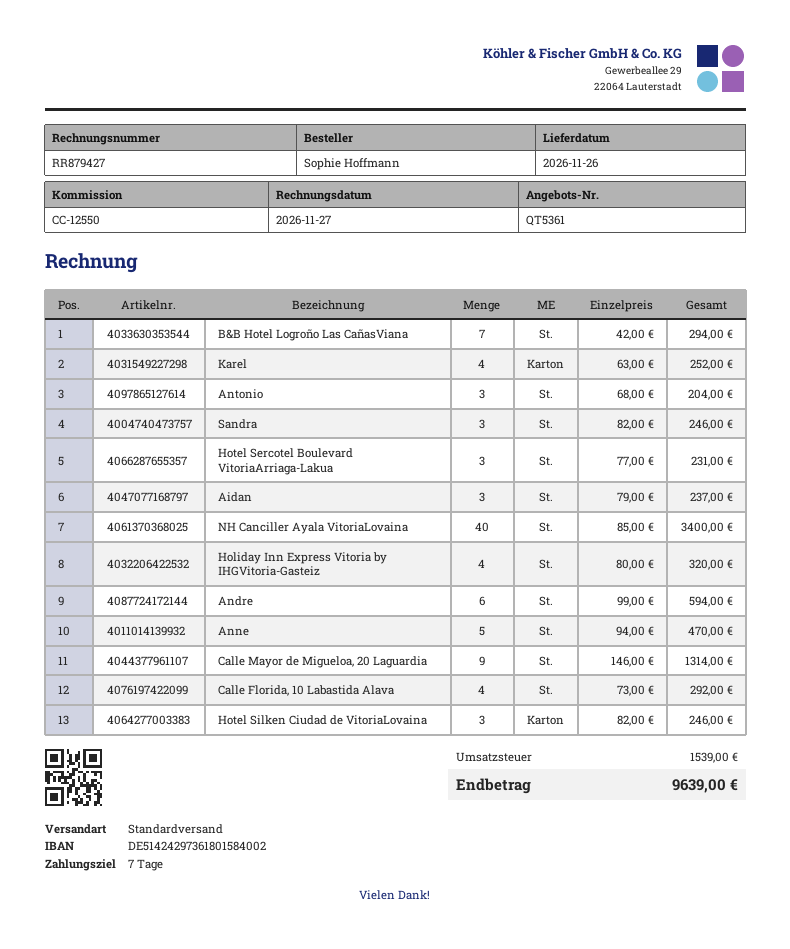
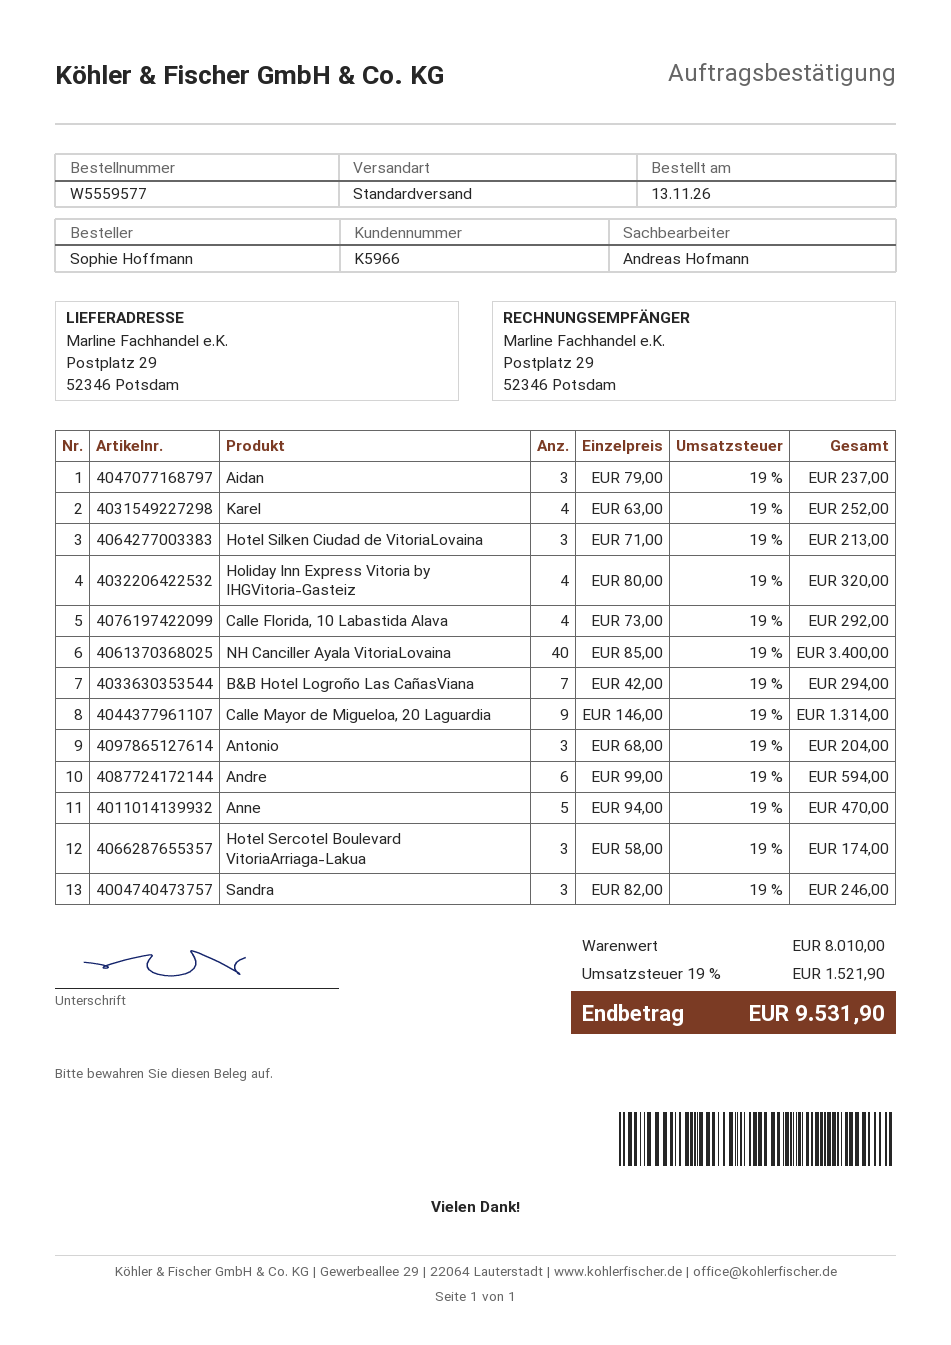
Hotel Sercotel Boulevard VitoriaArriaga-Lakua: 3 x 77.00 = 231.00 -> 3 x 58.00 = 174.00
Hotel Silken Ciudad de VitoriaLovaina: 3 x 82.00 = 246.00 -> 3 x 71.00 = 213.00
tax: 1539.00 -> 1521.90
total: 9639.00 -> 9531.90

